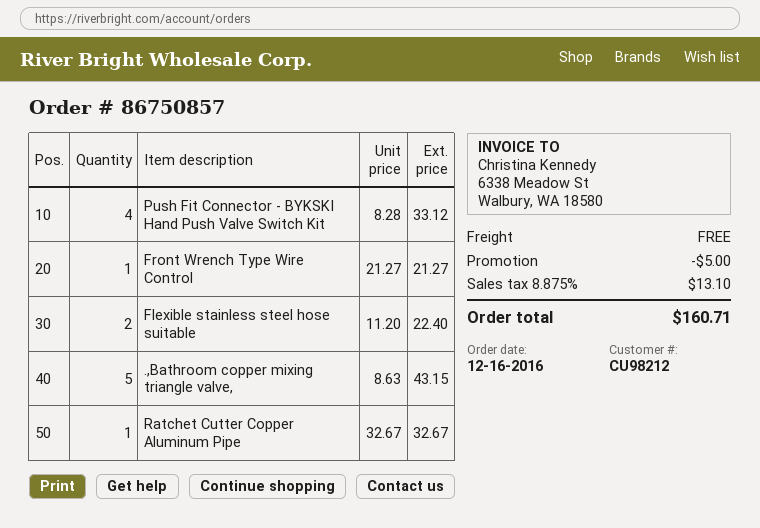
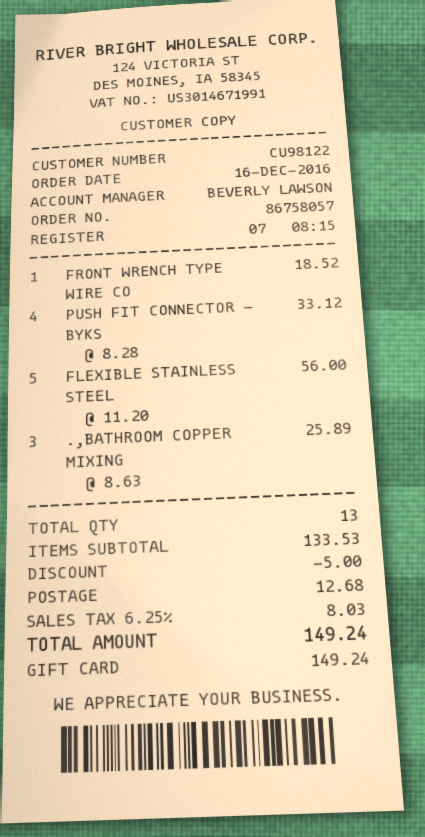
order number: 86750857 -> 86758057
customer number: CU98212 -> CU98122
Front Wrench Type Wire Control: 1 x 21.27 = 21.27 -> 1 x 18.52 = 18.52
Flexible stainless steel hose suitable: 2 x 11.20 = 22.40 -> 5 x 11.20 = 56.00
.,Bathroom copper mixing triangle valve,: 5 x 8.63 = 43.15 -> 3 x 8.63 = 25.89
Ratchet Cutter Copper Aluminum Pipe: 1 x 32.67 = 32.67 -> none
shipping: 0.00 -> 12.68
tax: 8.875% = 13.10 -> 6.25% = 8.03
total: 160.71 -> 149.24

